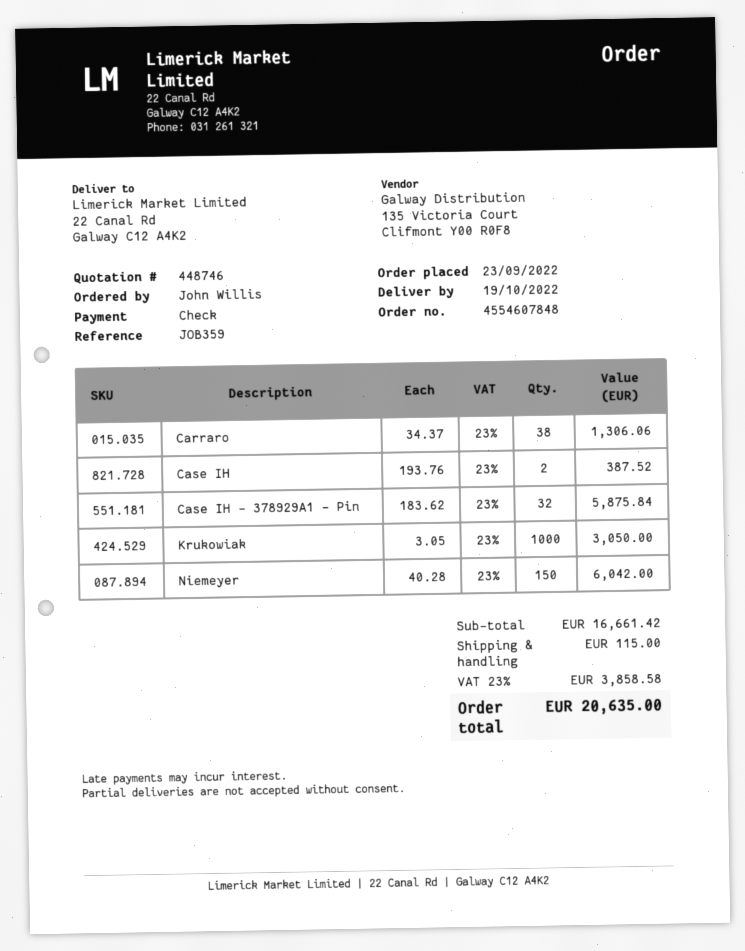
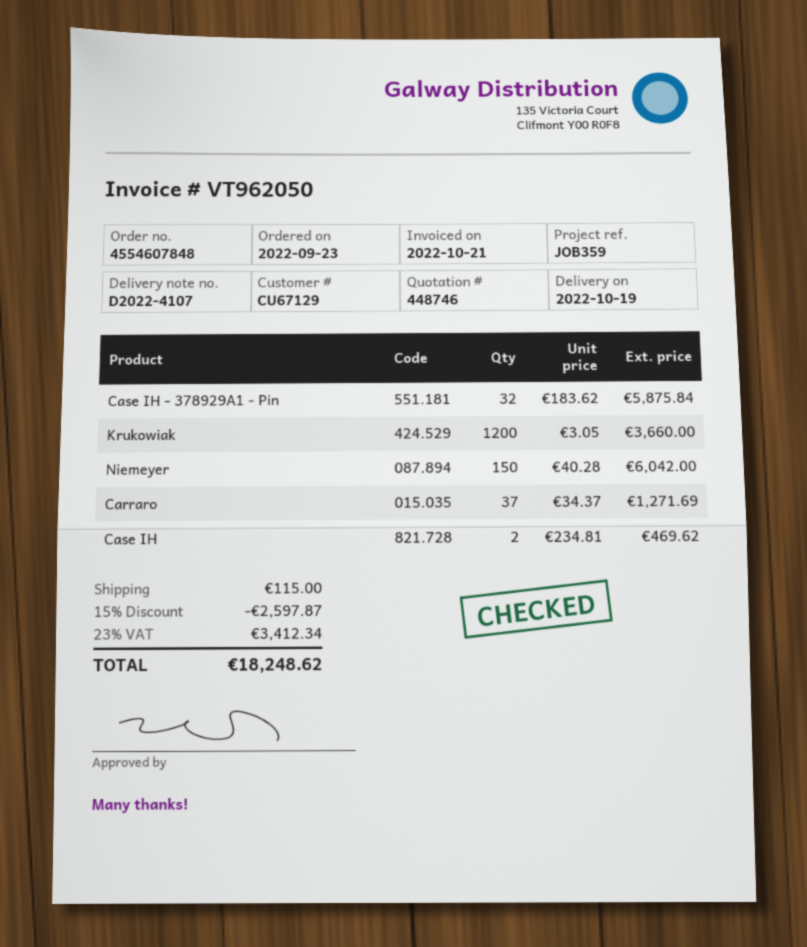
Carraro: 38 x 34.37 = 1306.06 -> 37 x 34.37 = 1271.69
Case IH: 2 x 193.76 = 387.52 -> 2 x 234.81 = 469.62
Krukowiak: 1000 x 3.05 = 3050.00 -> 1200 x 3.05 = 3660.00
discount: none -> 15% = 2597.87
tax: 23% = 3858.58 -> 23% = 3412.34
total: 20635.00 -> 18248.62

